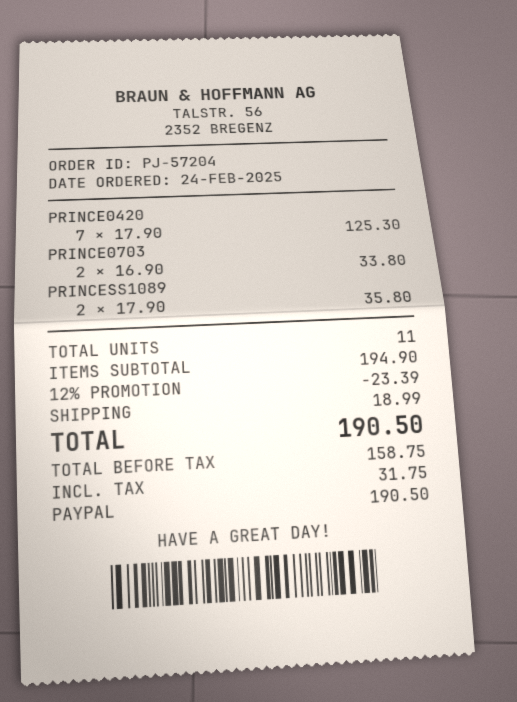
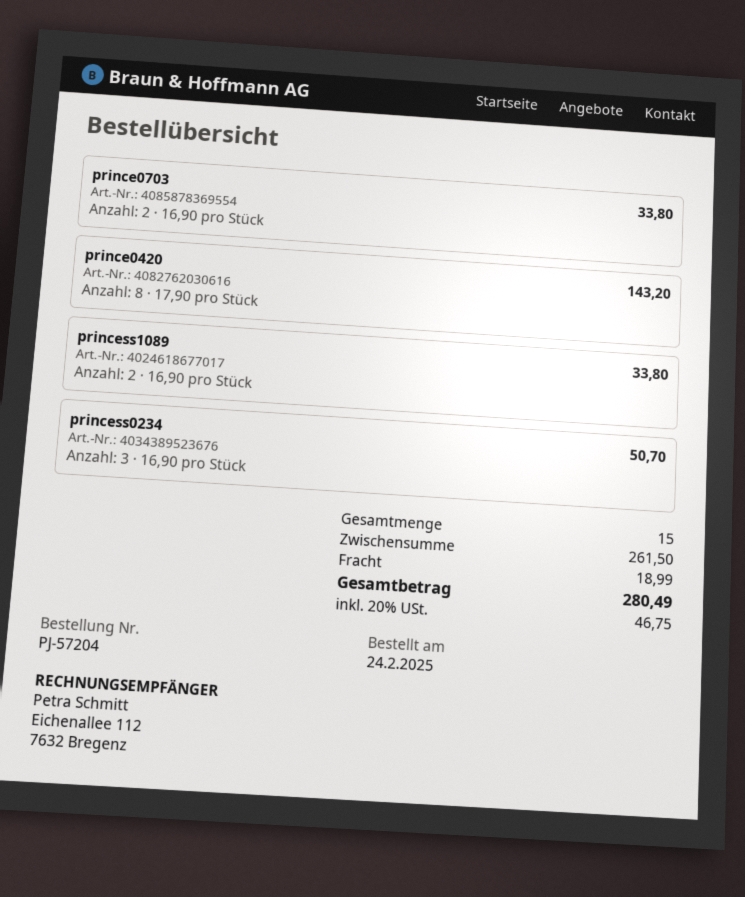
PRINCE0420: 7 x 17.90 = 125.30 -> 8 x 17.90 = 143.20
PRINCESS1089: 2 x 17.90 = 35.80 -> 2 x 16.90 = 33.80
princess0234: none -> 3 x 16.90 = 50.70
total quantity: 11 -> 15
subtotal: 194.90 -> 261.50
discount: 12% = 23.39 -> none
tax: 31.75 -> 46.75
total: 190.50 -> 280.49

